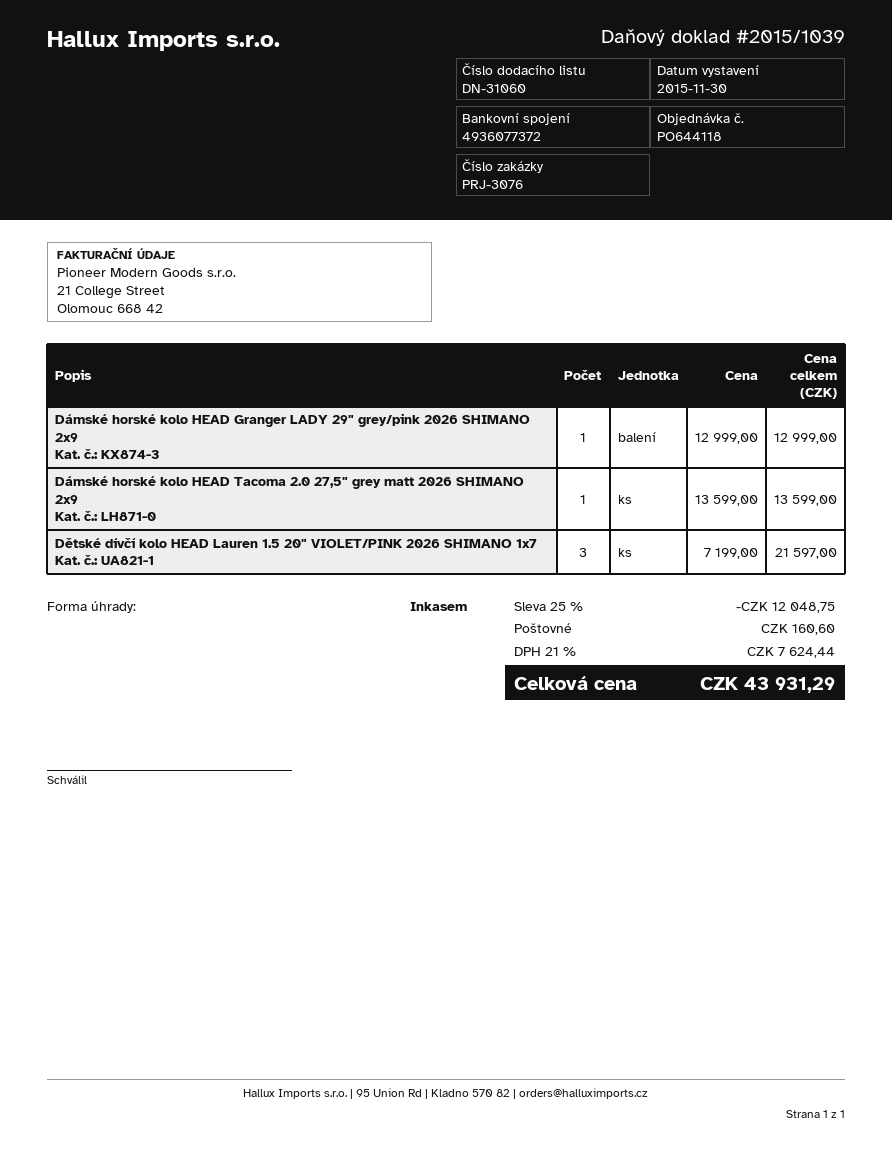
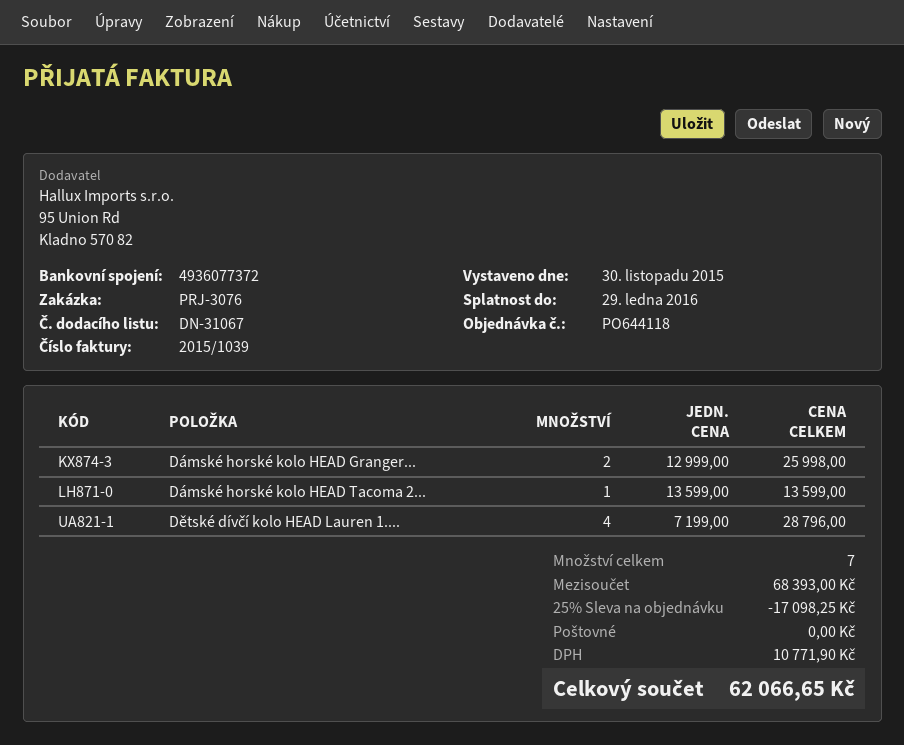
delivery note number: DN-31060 -> DN-31067
Dámské horské kolo HEAD Granger LADY 29" grey/pink 2026 SHIMANO 2x9: 1 x 12999.00 = 12999.00 -> 2 x 12999.00 = 25998.00
Dětské dívčí kolo HEAD Lauren 1.5 20" VIOLET/PINK 2026 SHIMANO 1x7: 3 x 7199.00 = 21597.00 -> 4 x 7199.00 = 28796.00
discount: 25% = 12048.75 -> 25% = 17098.25
shipping: 160.60 -> 0.00
tax: 7624.44 -> 10771.90
total: 43931.29 -> 62066.65

